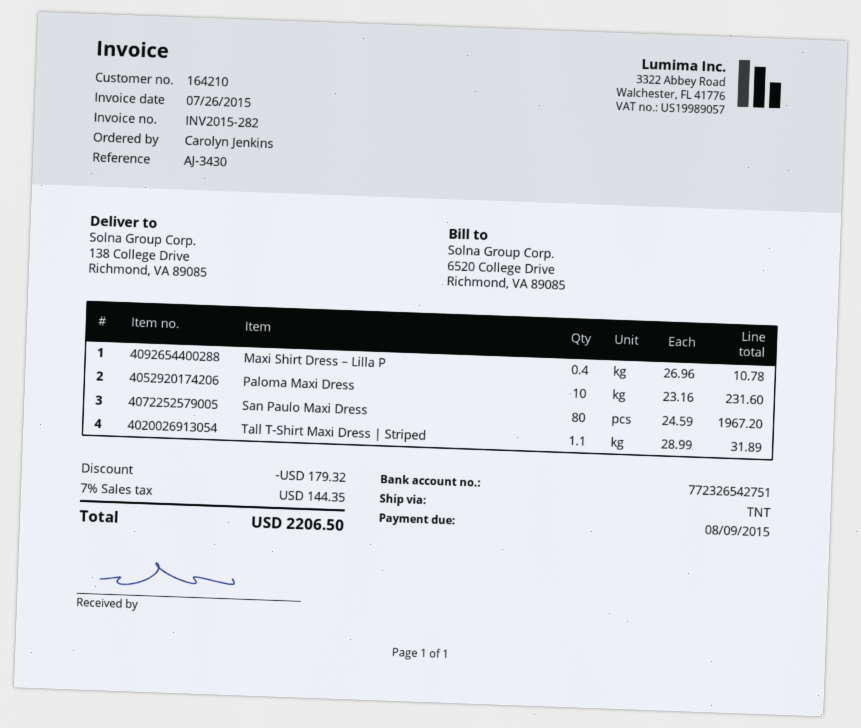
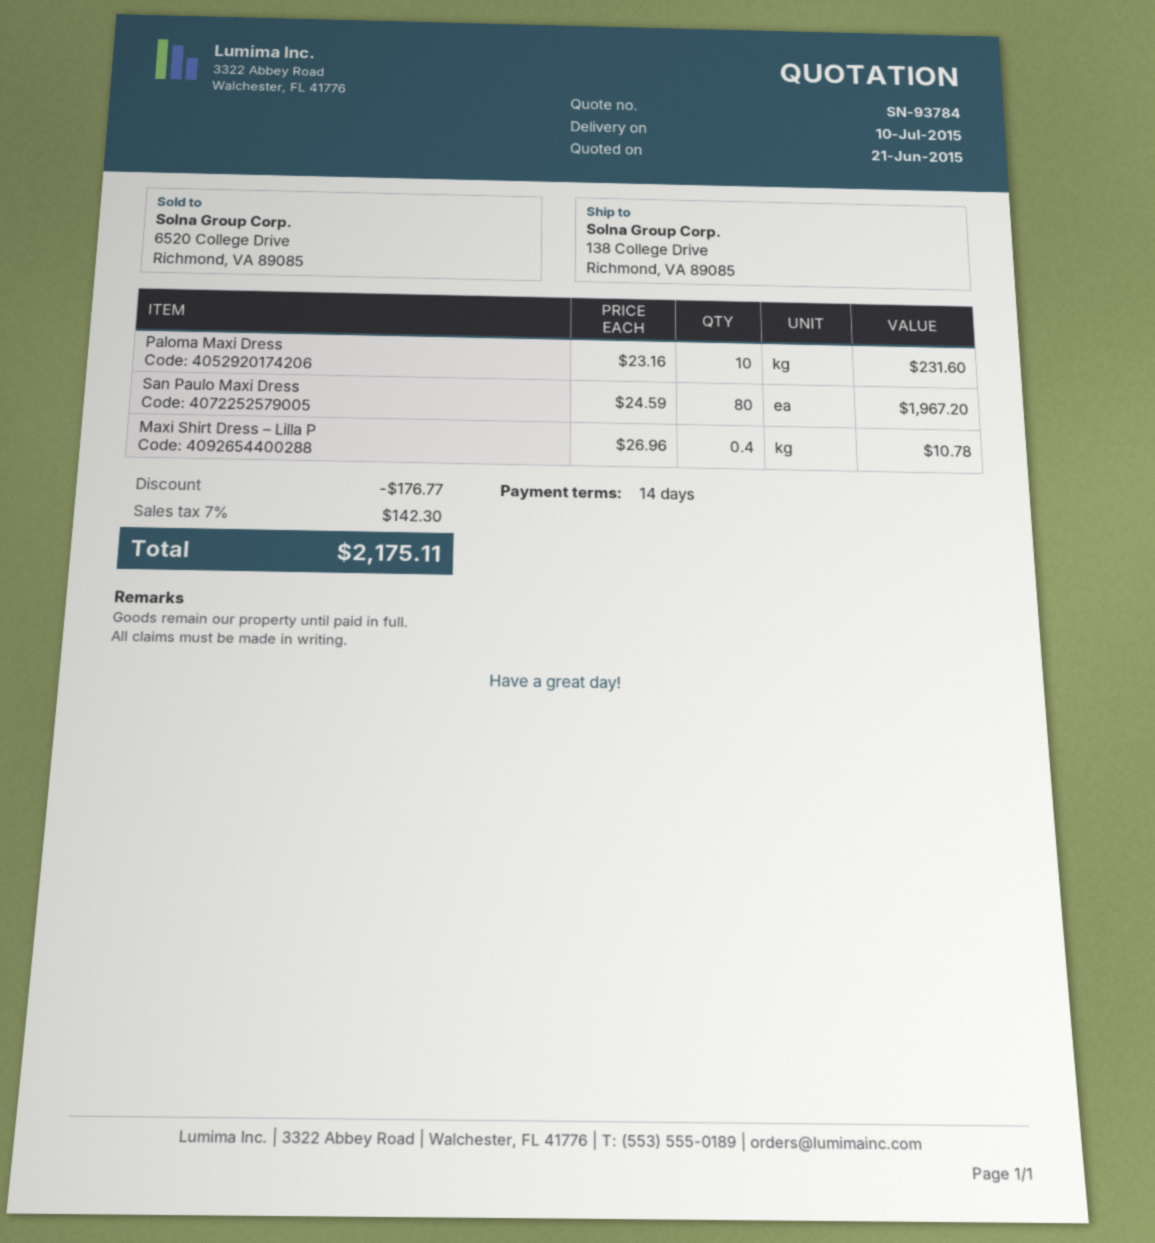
Tall T-Shirt Maxi Dress | Striped: 1.1 x 28.99 = 31.89 -> none
discount: 179.32 -> 176.77
tax: 7% = 144.35 -> 7% = 142.30
total: 2206.50 -> 2175.11

